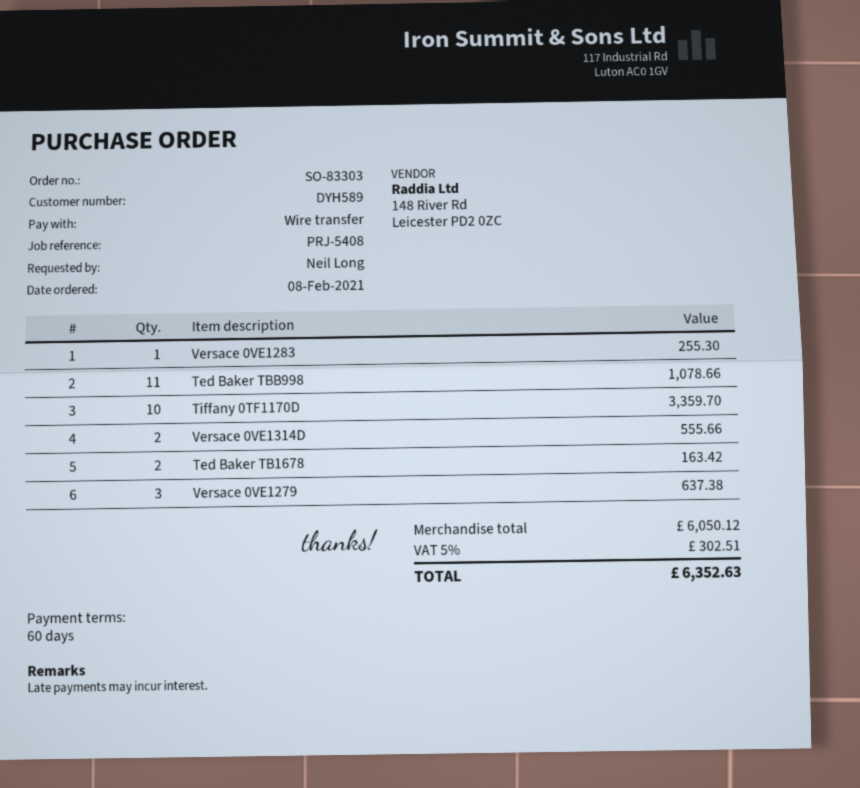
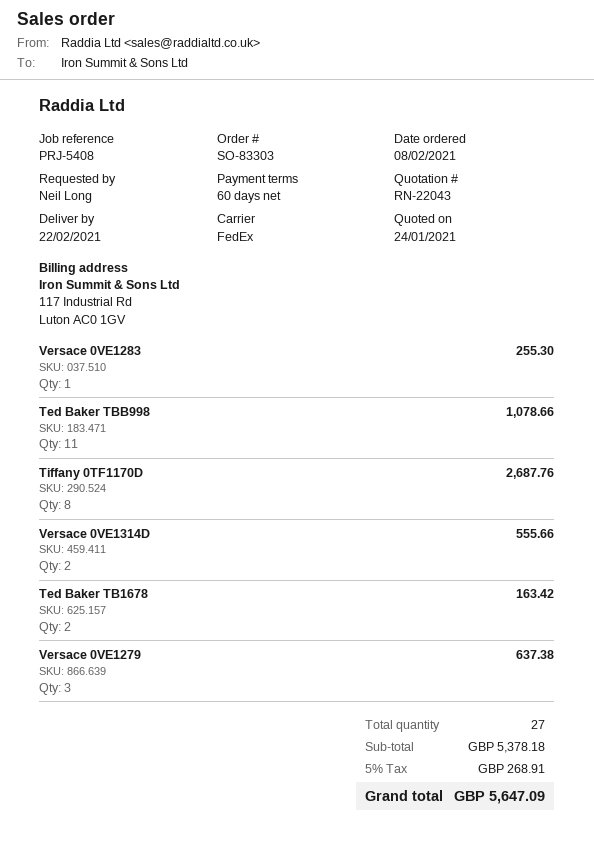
Tiffany 0TF1170D: 10 for 3359.70 -> 8 for 2687.76
subtotal: 6050.12 -> 5378.18
tax: 5% = 302.51 -> 5% = 268.91
total: 6352.63 -> 5647.09

